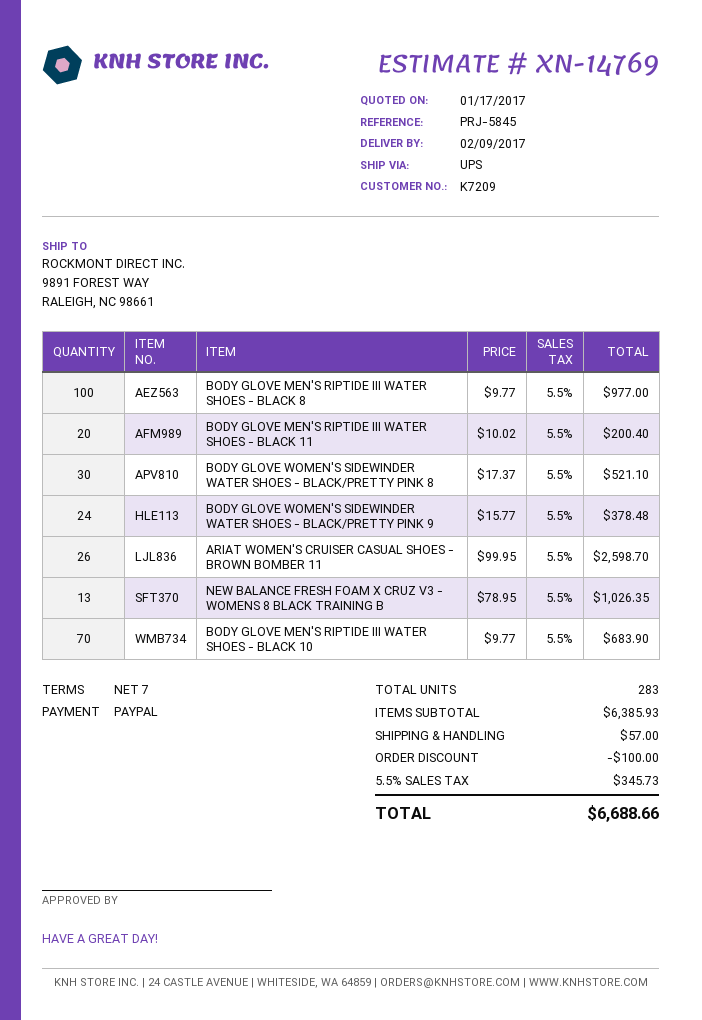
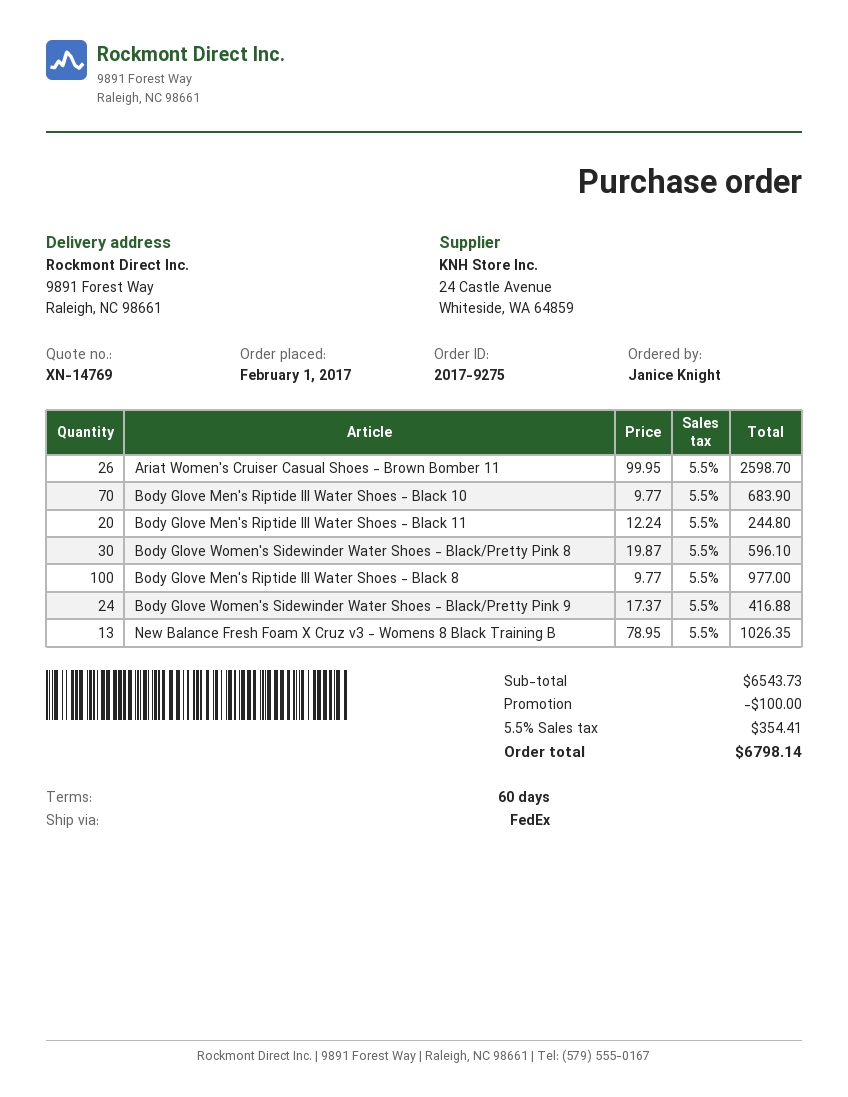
payment terms: 7 days -> 60 days
shipping method: UPS -> FedEx
BODY GLOVE MEN'S RIPTIDE III WATER SHOES - BLACK 11: 20 x 10.02 = 200.40 -> 20 x 12.24 = 244.80
BODY GLOVE WOMEN'S SIDEWINDER WATER SHOES - BLACK/PRETTY PINK 8: 30 x 17.37 = 521.10 -> 30 x 19.87 = 596.10
BODY GLOVE WOMEN'S SIDEWINDER WATER SHOES - BLACK/PRETTY PINK 9: 24 x 15.77 = 378.48 -> 24 x 17.37 = 416.88
subtotal: 6385.93 -> 6543.73
shipping: 57.00 -> none
tax: 5.5% = 345.73 -> 5.5% = 354.41
total: 6688.66 -> 6798.14

